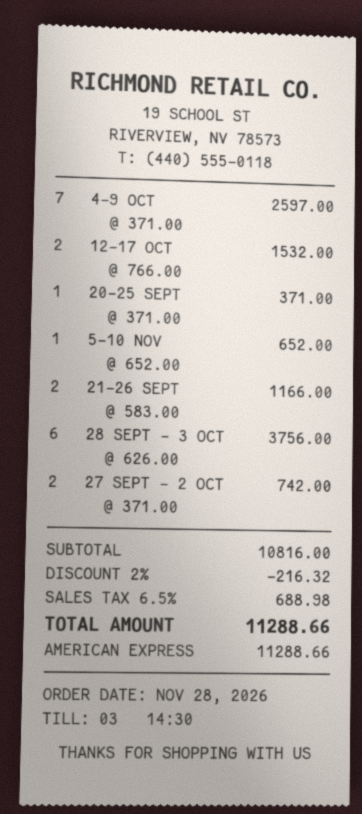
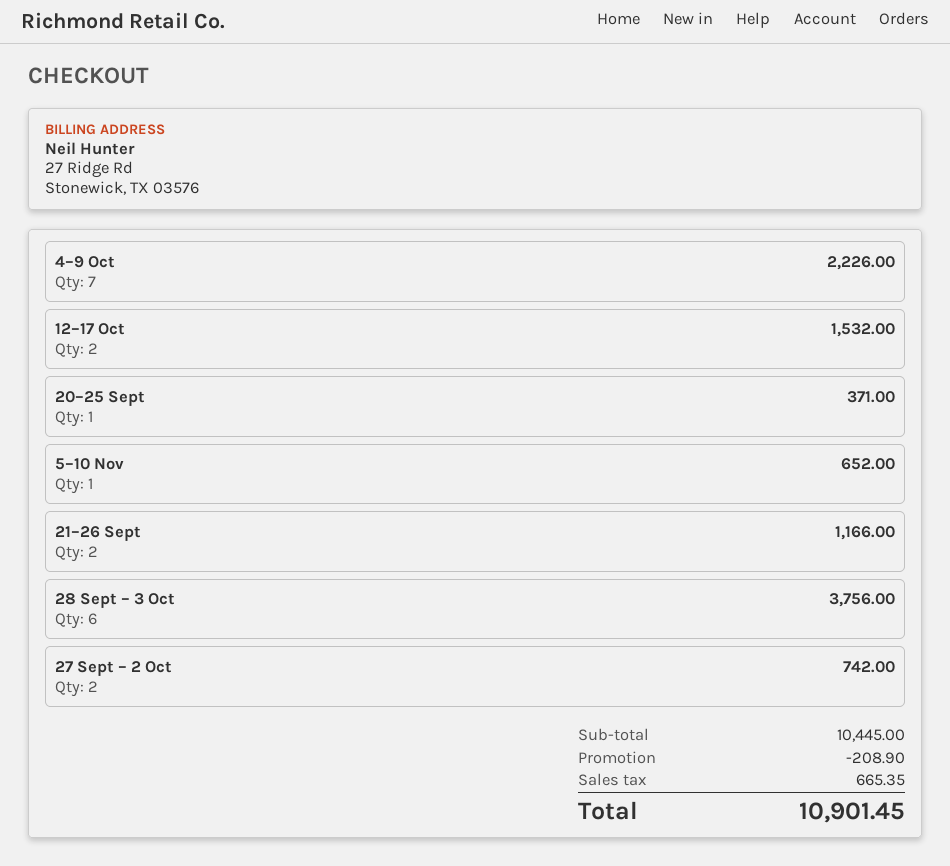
4–9 OCT: 7 for 2597.00 -> 7 for 2226.00
subtotal: 10816.00 -> 10445.00
discount: 216.32 -> 208.90
tax: 688.98 -> 665.35
total: 11288.66 -> 10901.45

